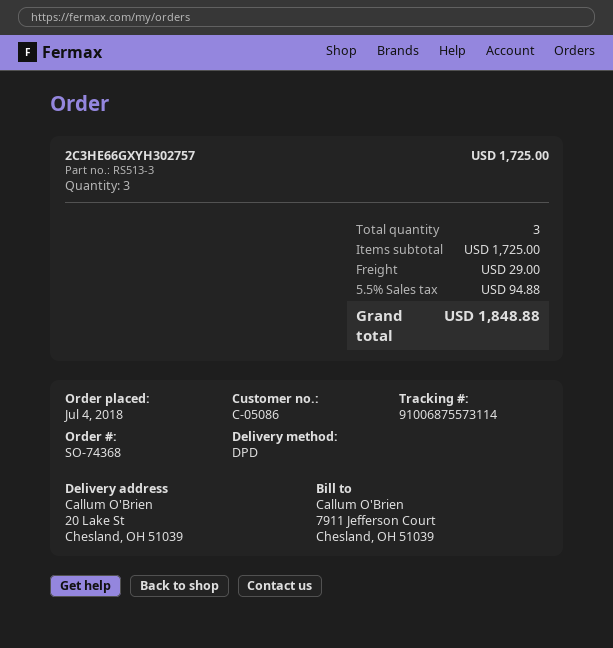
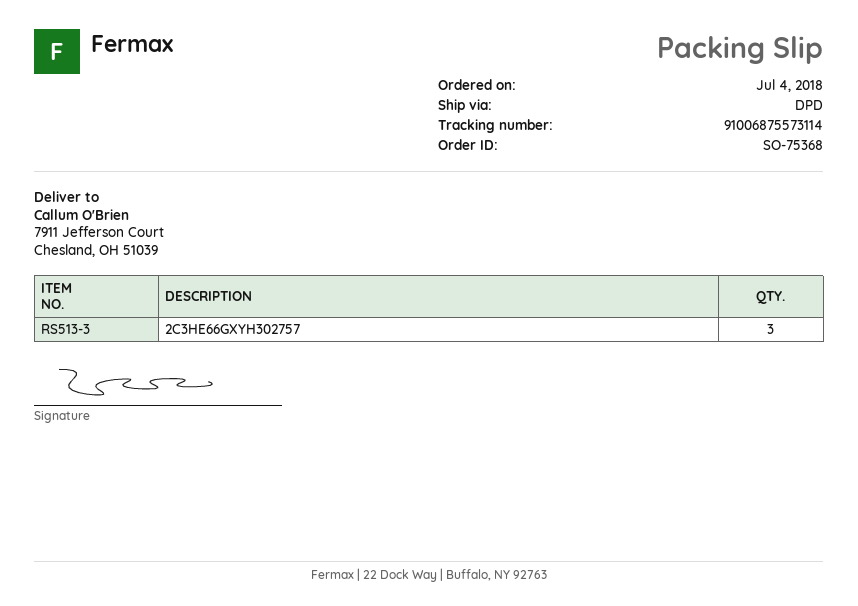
order number: SO-74368 -> SO-75368
ship to: 20 Lake St, Chesland, OH 51039 -> 7911 Jefferson Court, Chesland, OH 51039

